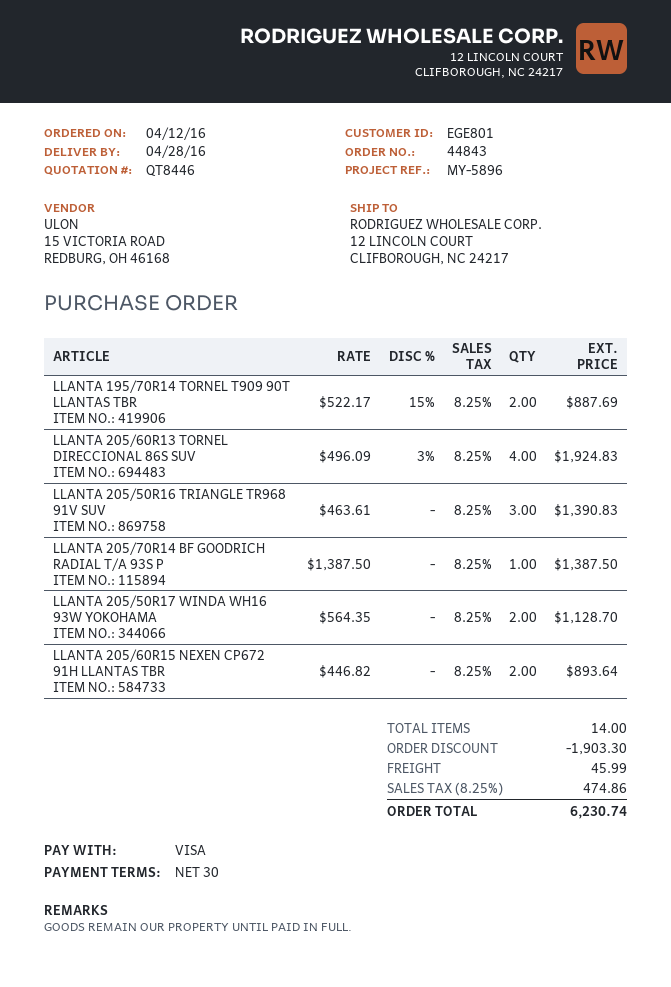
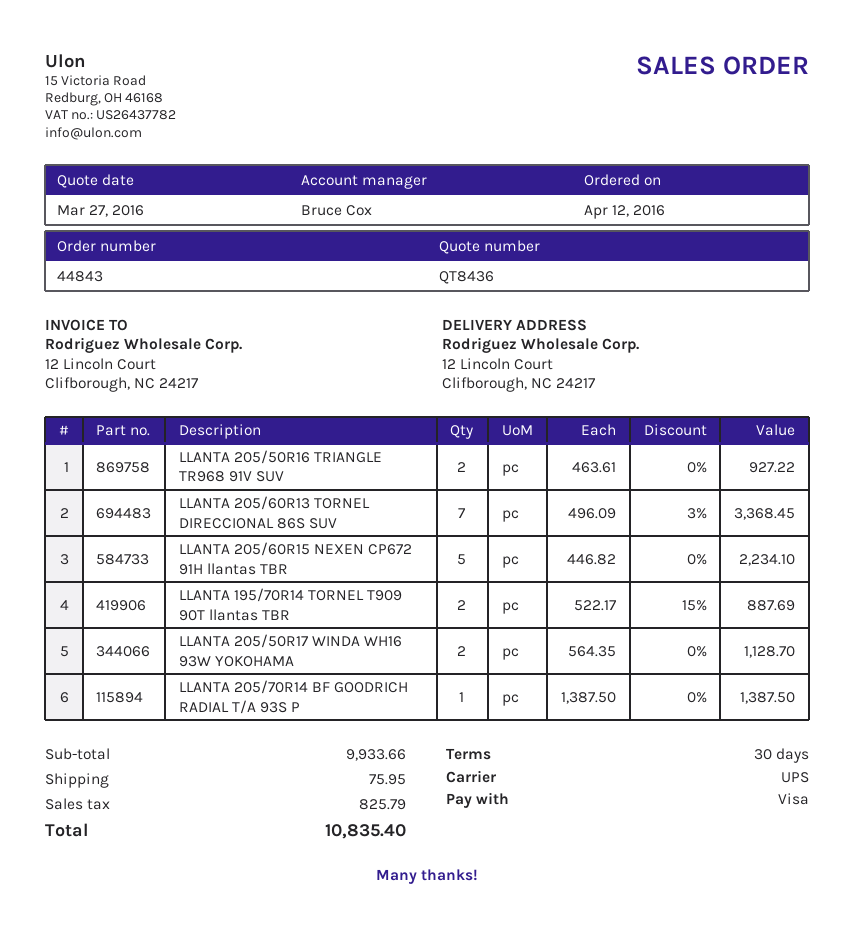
quote number: QT8446 -> QT8436
LLANTA 205/60R13 TORNEL DIRECCIONAL 86S SUV: 4 x 496.09 - 3% = 1924.83 -> 7 x 496.09 - 3% = 3368.45
LLANTA 205/50R16 TRIANGLE TR968 91V SUV: 3 x 463.61 = 1390.83 -> 2 x 463.61 = 927.22
LLANTA 205/60R15 NEXEN CP672 91H LLANTAS TBR: 2 x 446.82 = 893.64 -> 5 x 446.82 = 2234.10
discount: 1903.30 -> none
shipping: 45.99 -> 75.95
tax: 474.86 -> 825.79
total: 6230.74 -> 10835.40

